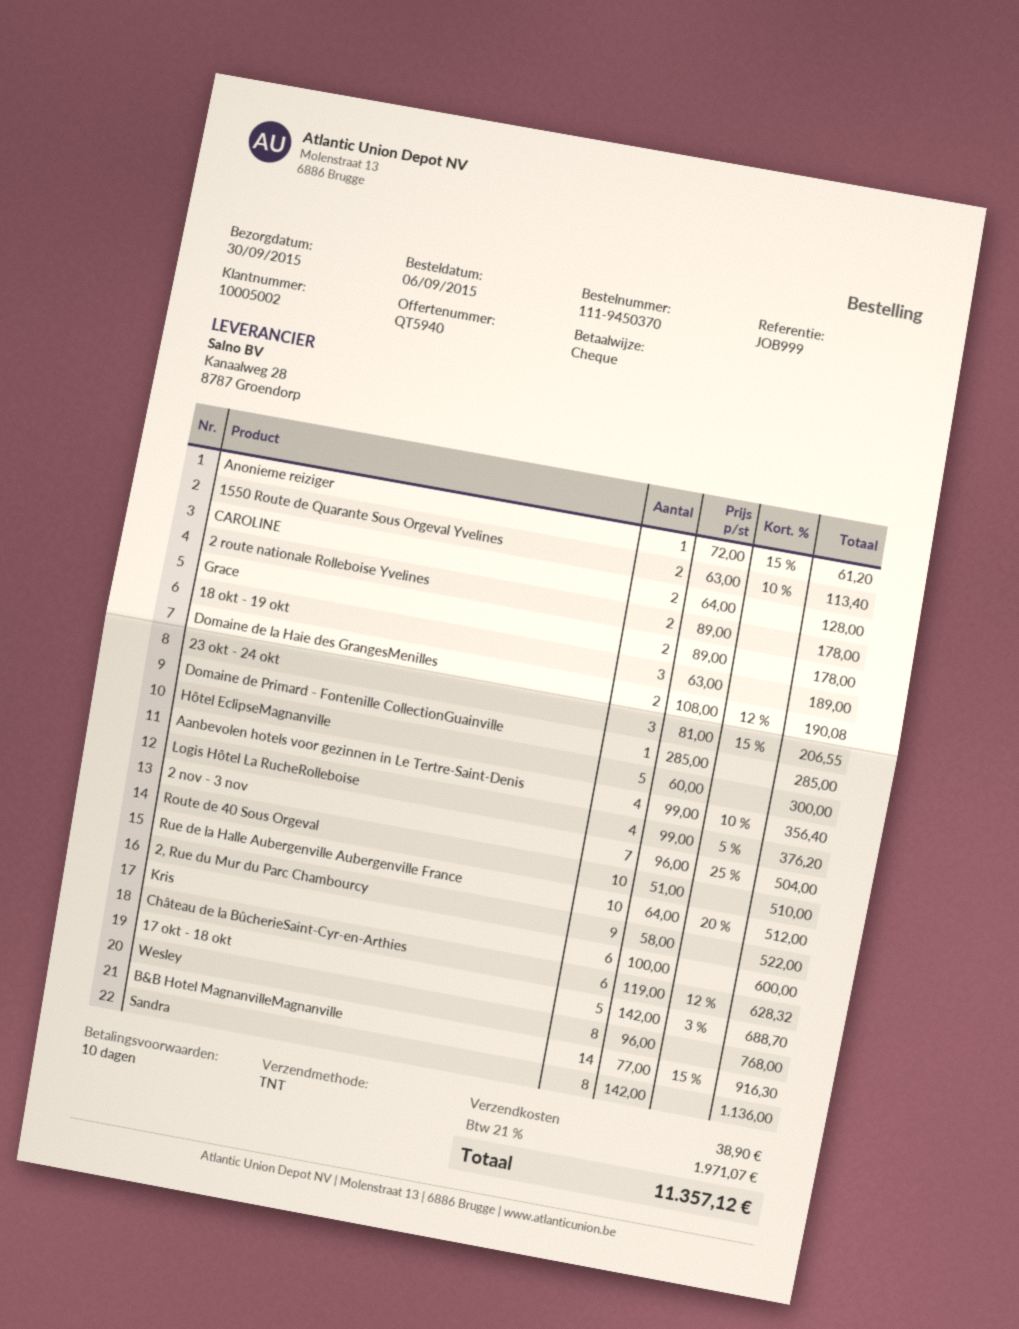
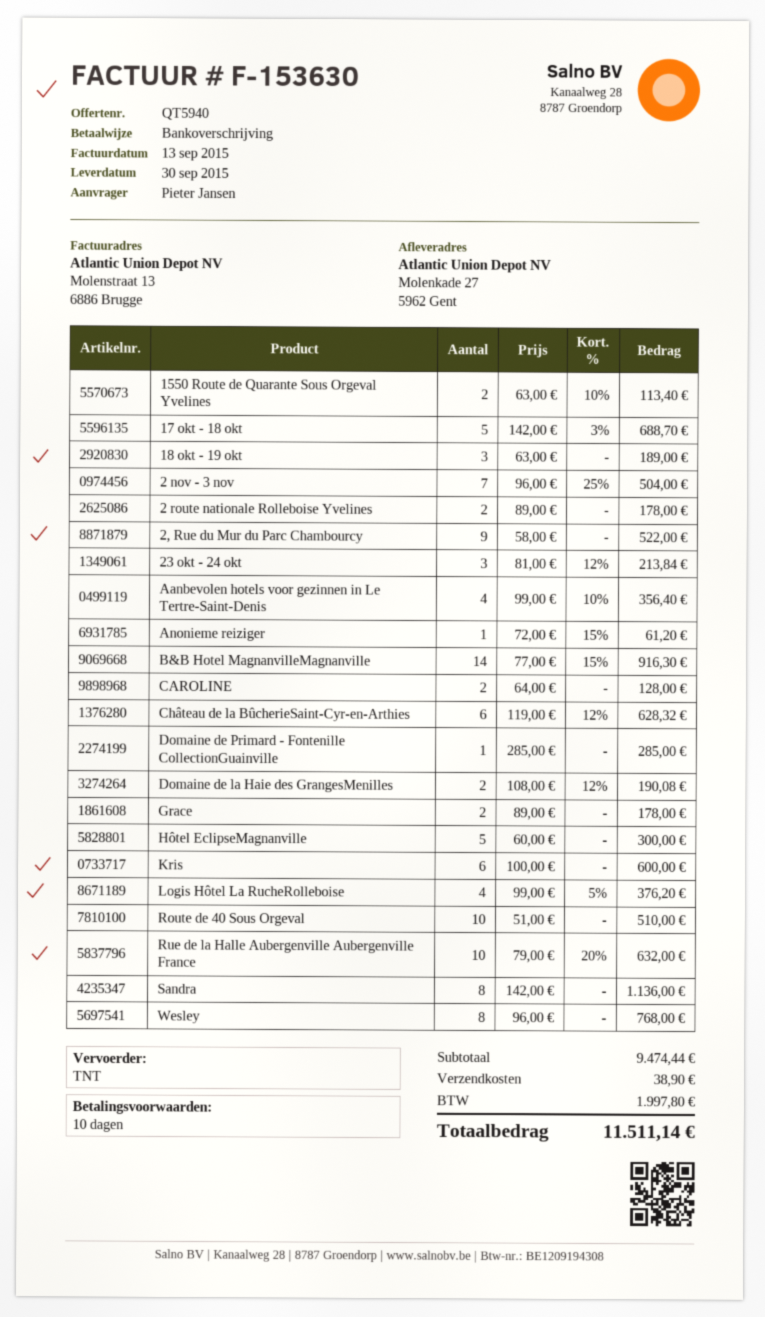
payment method: cheque -> bank transfer
23 okt - 24 okt: 3 x 81.00 - 15% = 206.55 -> 3 x 81.00 - 12% = 213.84
Rue de la Halle Aubergenville Aubergenville France: 10 x 64.00 - 20% = 512.00 -> 10 x 79.00 - 20% = 632.00
tax: 1971.07 -> 1997.80
total: 11357.12 -> 11511.14

